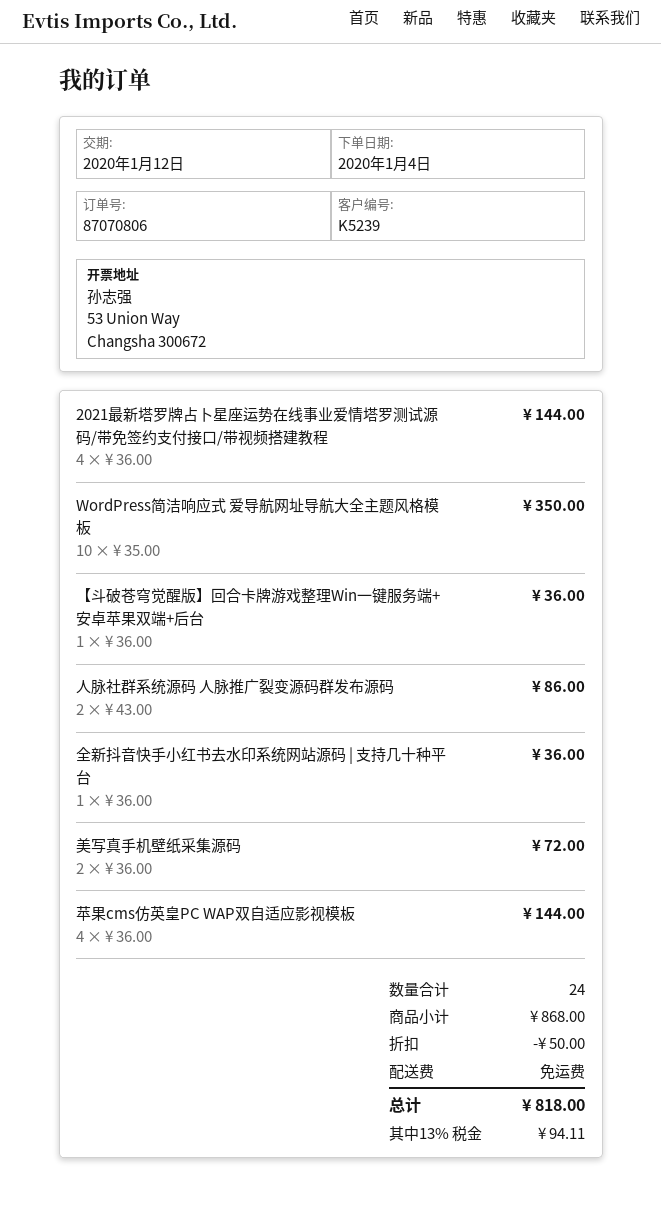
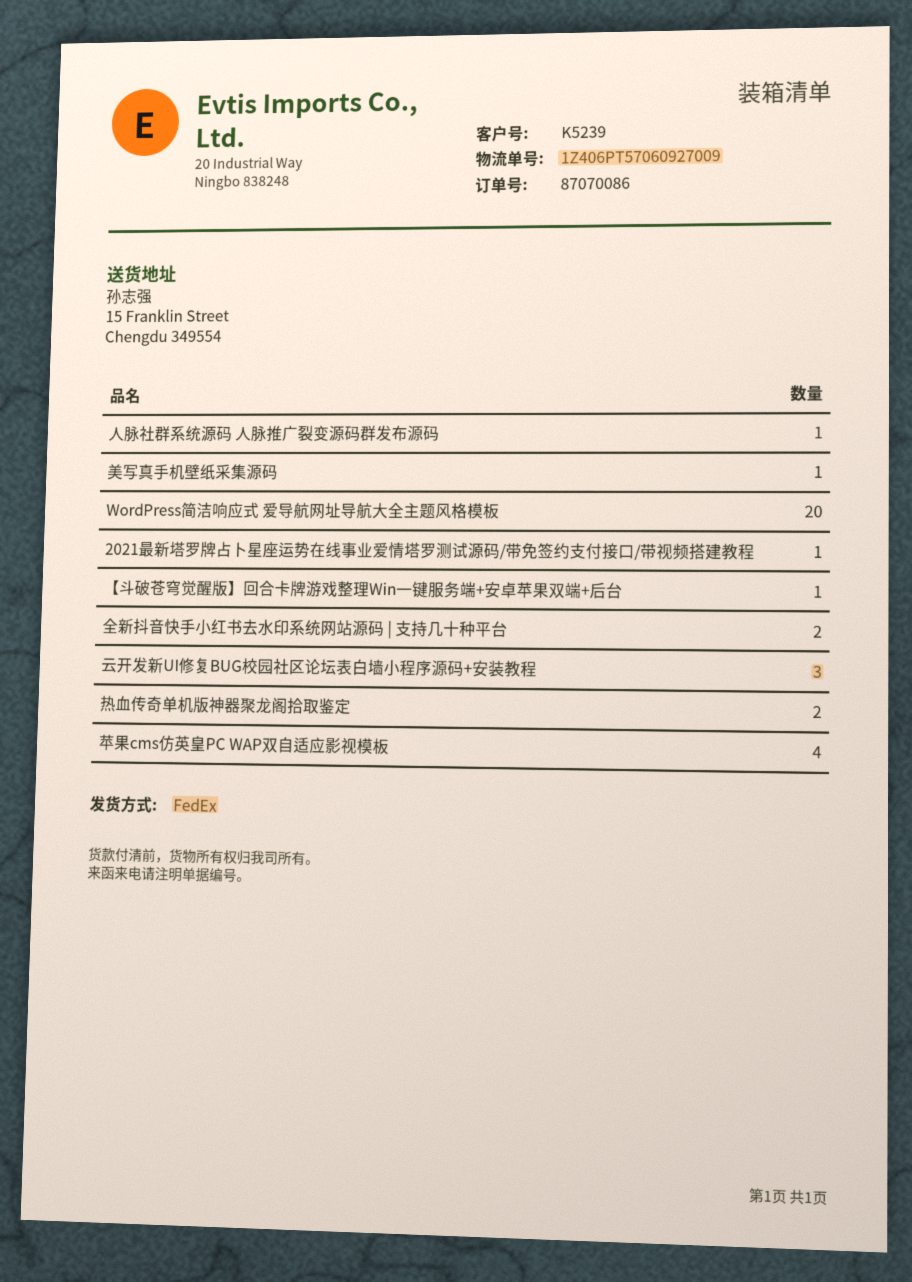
order number: 87070806 -> 87070086
2021最新塔罗牌占卜星座运势在线事业爱情塔罗测试源码/带免签约支付接口/带视频搭建教程: 4 -> 1
WordPress简洁响应式 爱导航网址导航大全主题风格模板: 10 -> 20
人脉社群系统源码 人脉推广裂变源码群发布源码: 2 -> 1
全新抖音快手小红书去水印系统网站源码 | 支持几十种平台: 1 -> 2
美写真手机壁纸采集源码: 2 -> 1
云开发新UI修复BUG校园社区论坛表白墙小程序源码+安装教程: none -> 3
热血传奇单机版神器聚龙阁拾取鉴定: none -> 2

